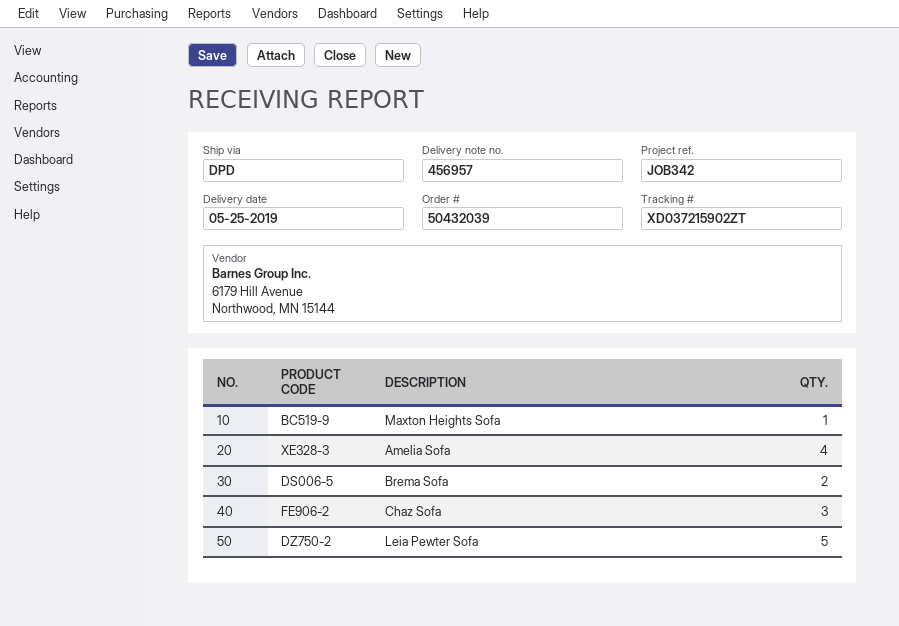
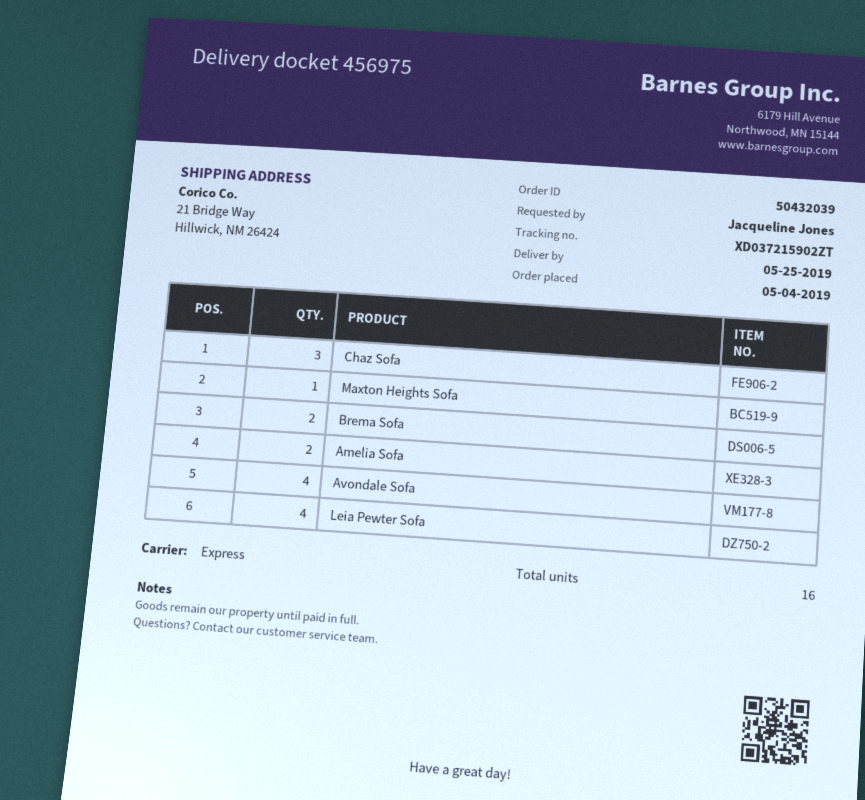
delivery note number: 456957 -> 456975
shipping method: DPD -> express
Amelia Sofa: 4 -> 2
Leia Pewter Sofa: 5 -> 4
Avondale Sofa: none -> 4

